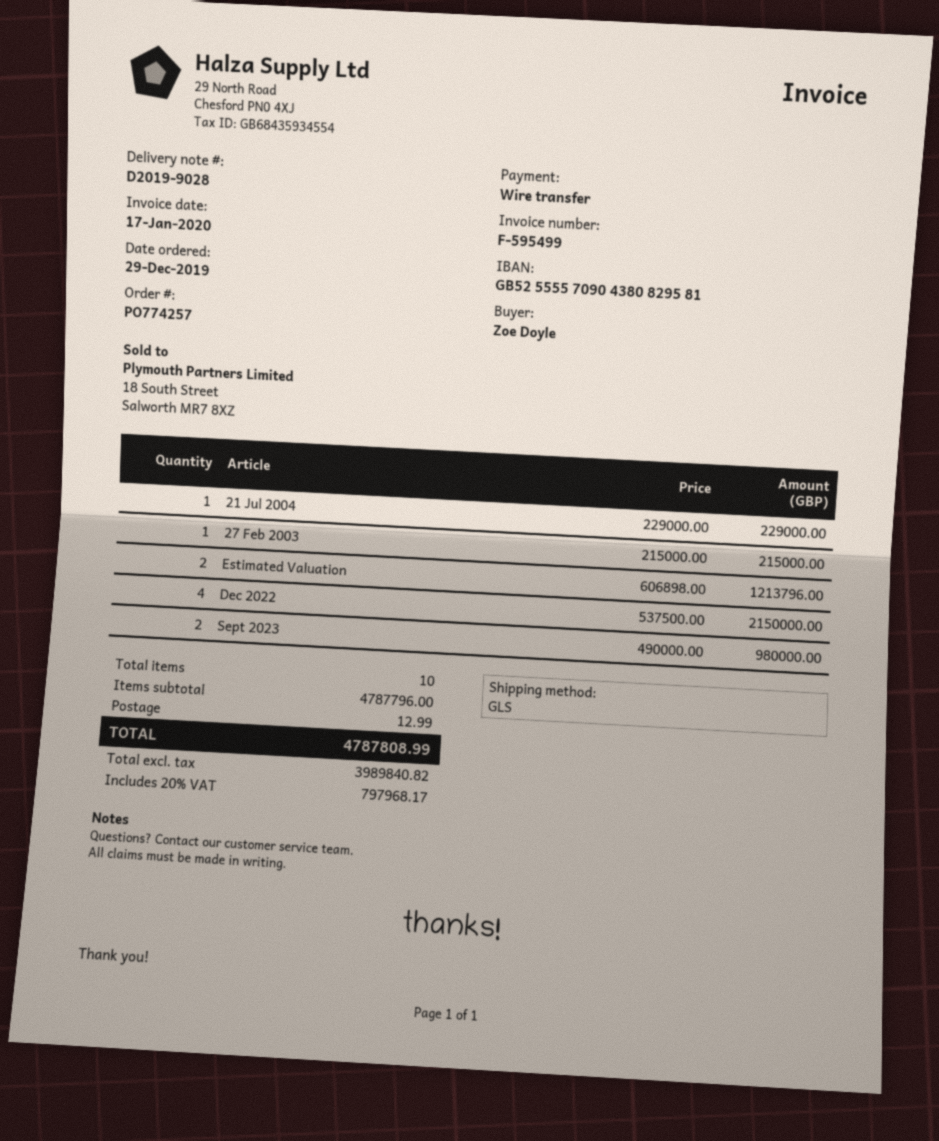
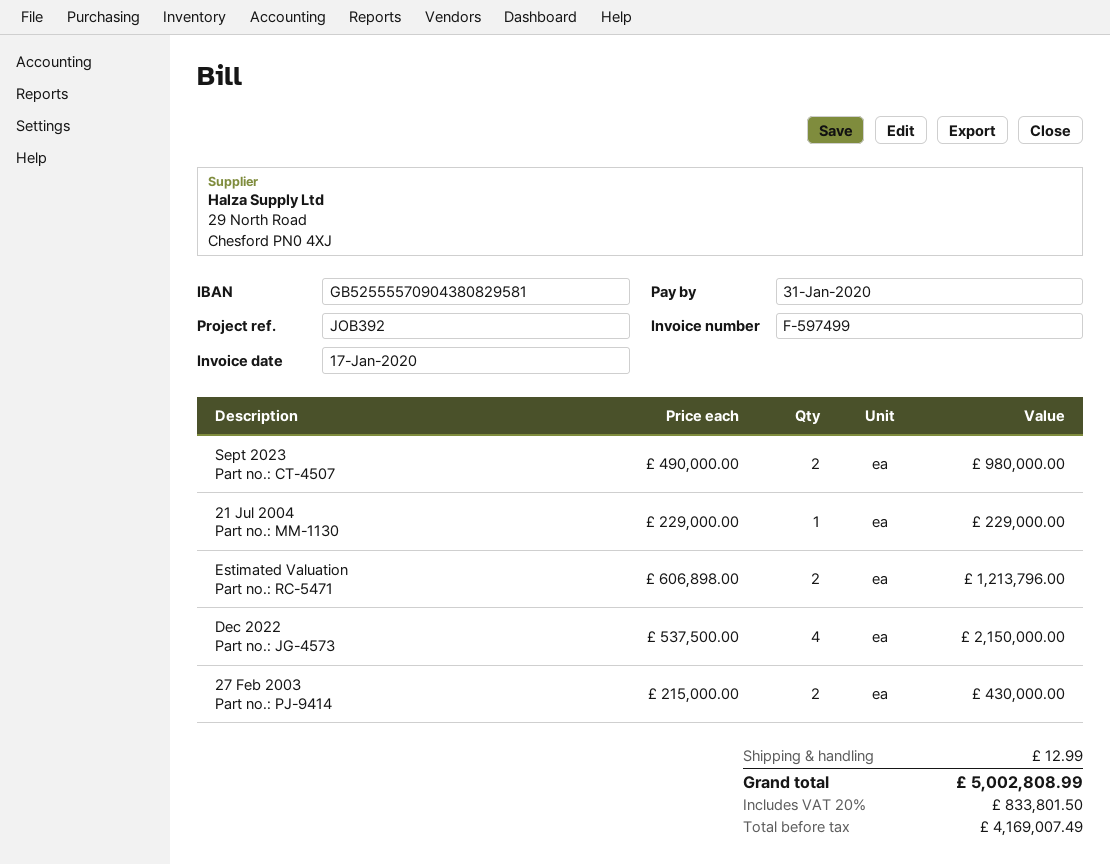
invoice number: F-595499 -> F-597499
27 Feb 2003: 1 x 215000.00 = 215000.00 -> 2 x 215000.00 = 430000.00
net: 3989840.82 -> 4169007.49
tax: 20% = 797968.17 -> 20% = 833801.50
total: 4787808.99 -> 5002808.99

